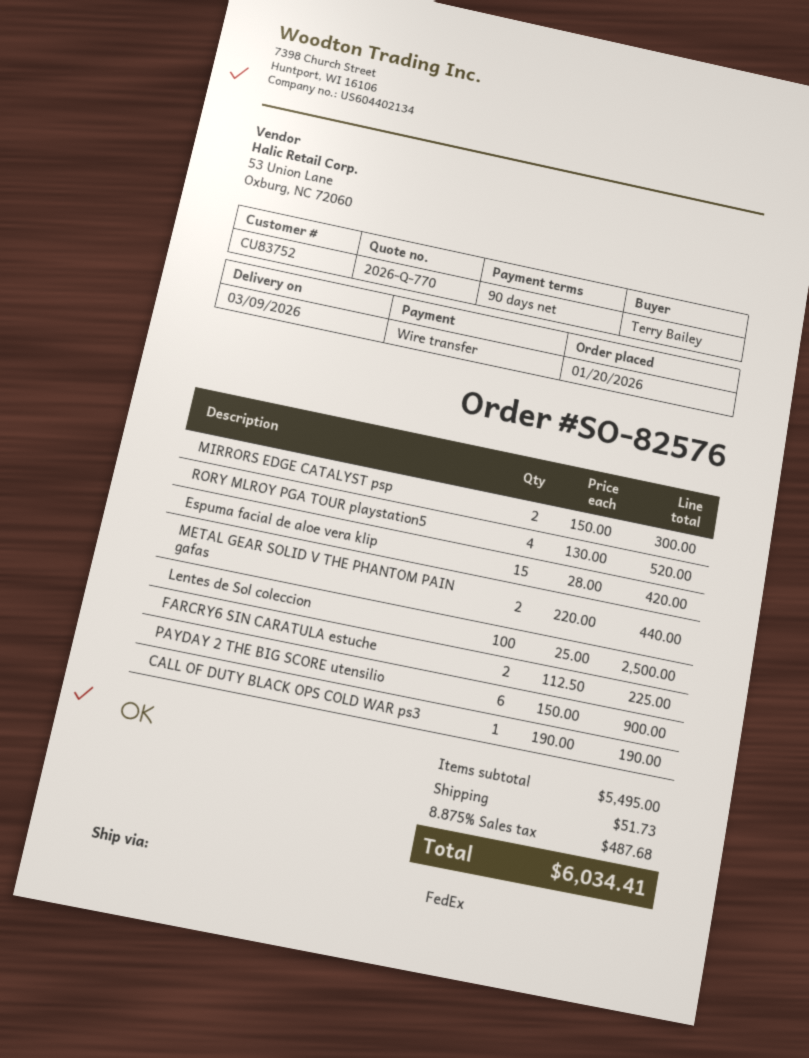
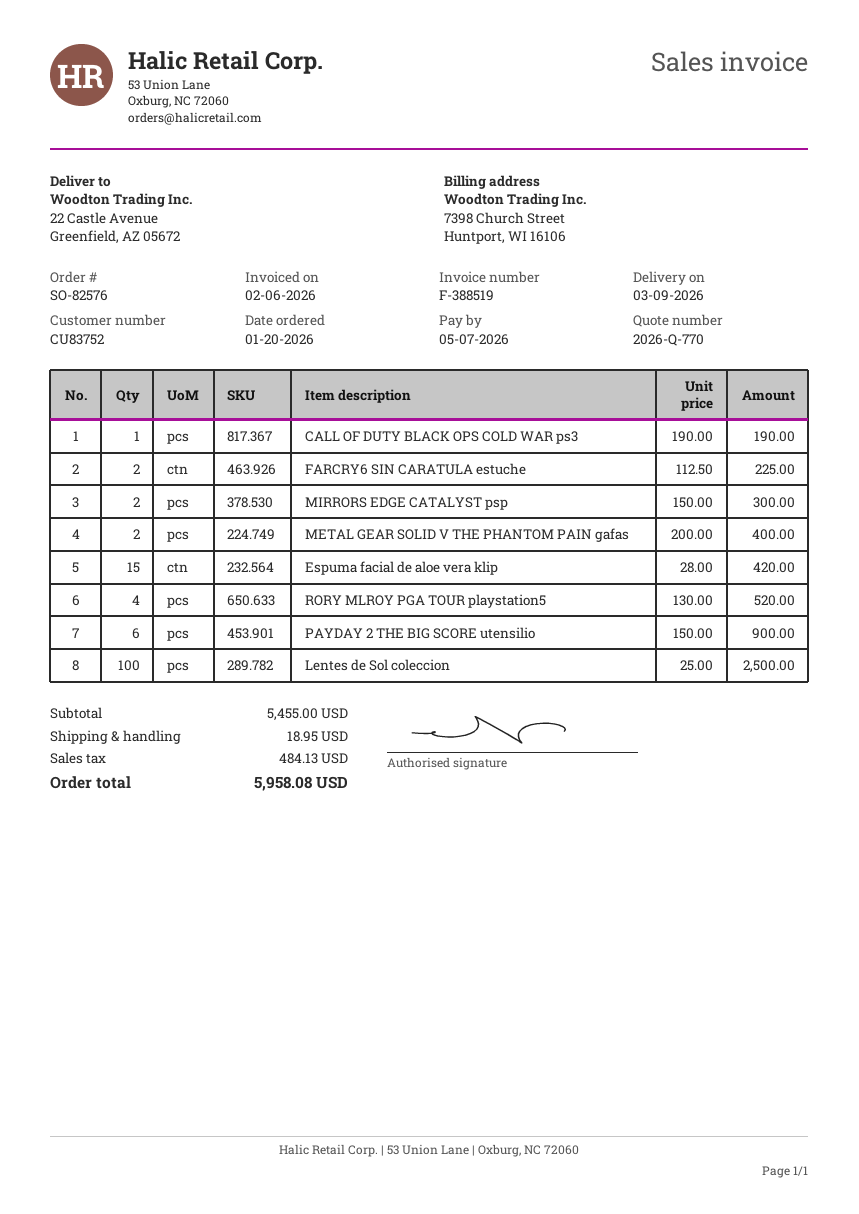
METAL GEAR SOLID V THE PHANTOM PAIN gafas: 2 x 220.00 = 440.00 -> 2 x 200.00 = 400.00
subtotal: 5495.00 -> 5455.00
shipping: 51.73 -> 18.95
tax: 487.68 -> 484.13
total: 6034.41 -> 5958.08

